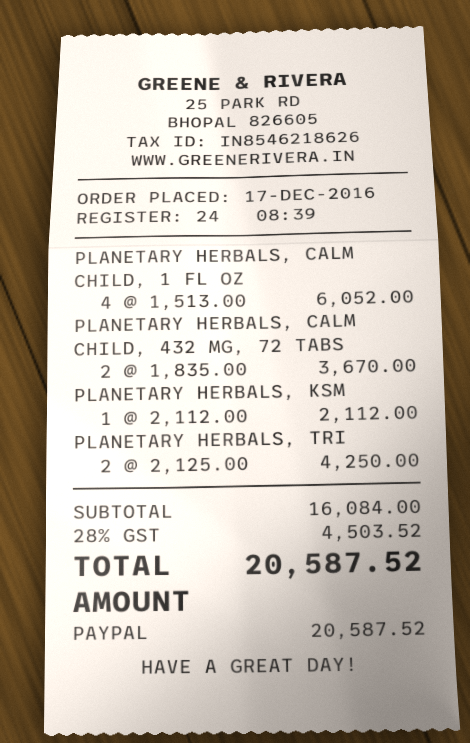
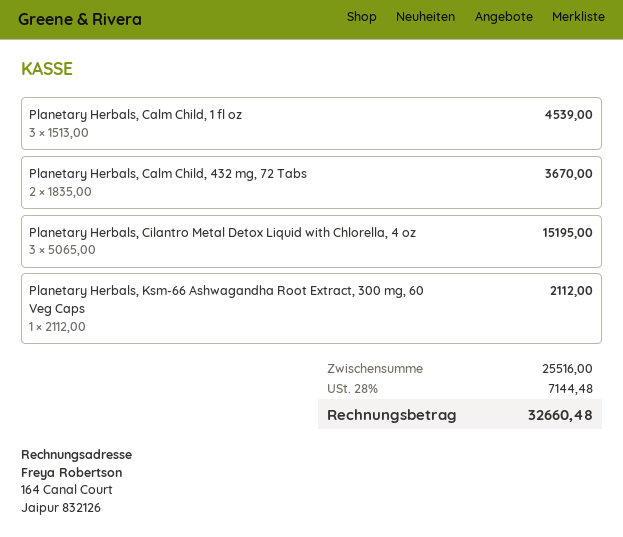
PLANETARY HERBALS, CALM CHILD, 1 FL OZ: 4 x 1513.00 = 6052.00 -> 3 x 1513.00 = 4539.00
PLANETARY HERBALS, TRI: 2 x 2125.00 = 4250.00 -> none
Planetary Herbals, Cilantro Metal Detox Liquid with Chlorella, 4 oz: none -> 3 x 5065.00 = 15195.00
subtotal: 16084.00 -> 25516.00
tax: 28% = 4503.52 -> 28% = 7144.48
total: 20587.52 -> 32660.48

